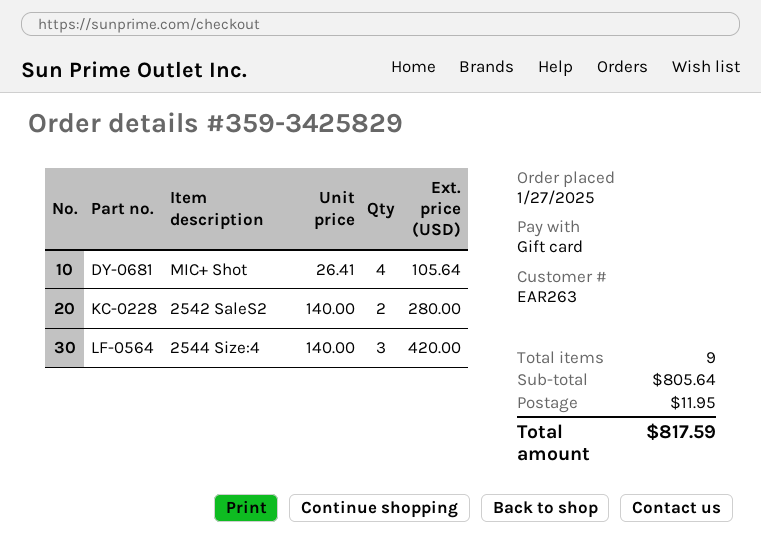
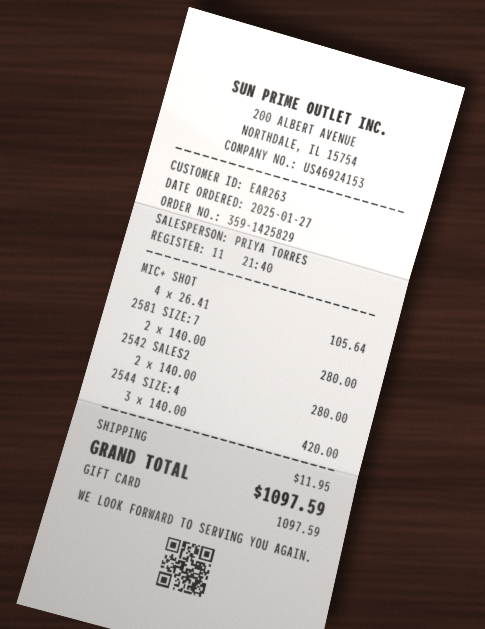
order number: 359-3425829 -> 359-1425829
2581 SIZE:7: none -> 2 x 140.00 = 280.00
total: 817.59 -> 1097.59

